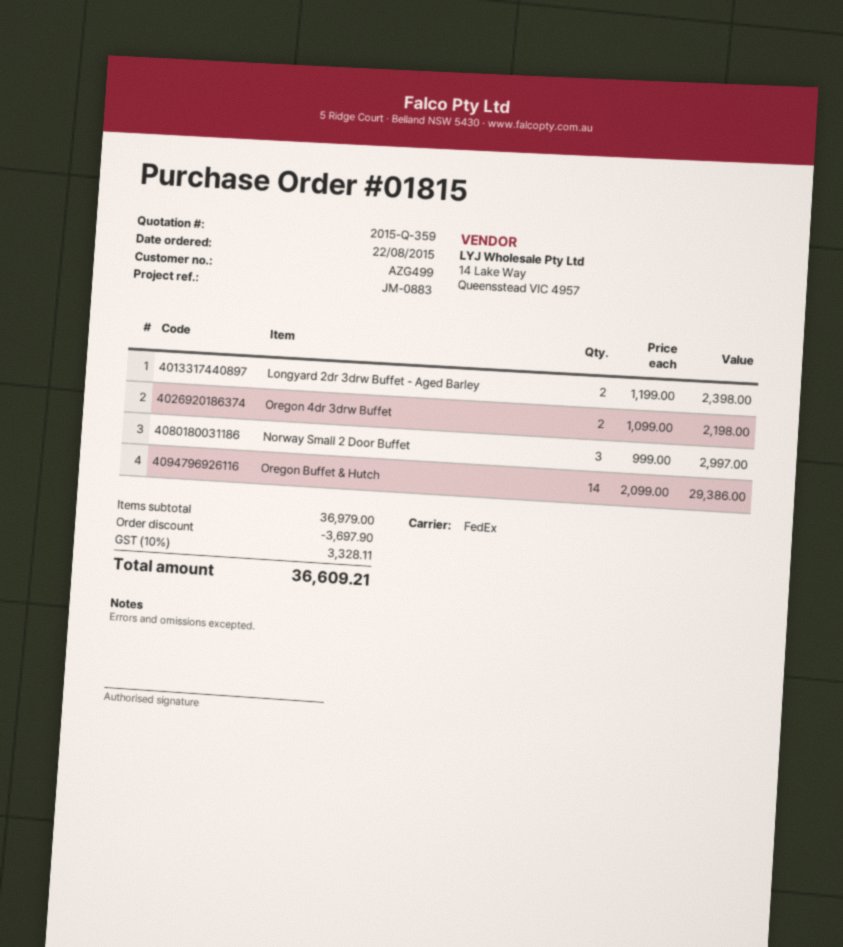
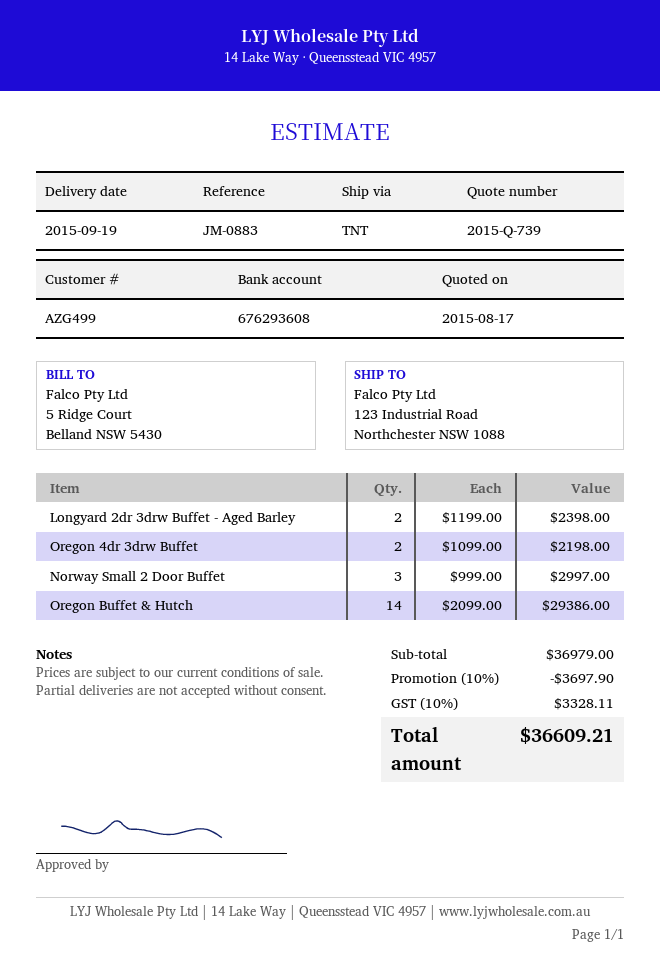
quote number: 2015-Q-359 -> 2015-Q-739
shipping method: FedEx -> TNT

